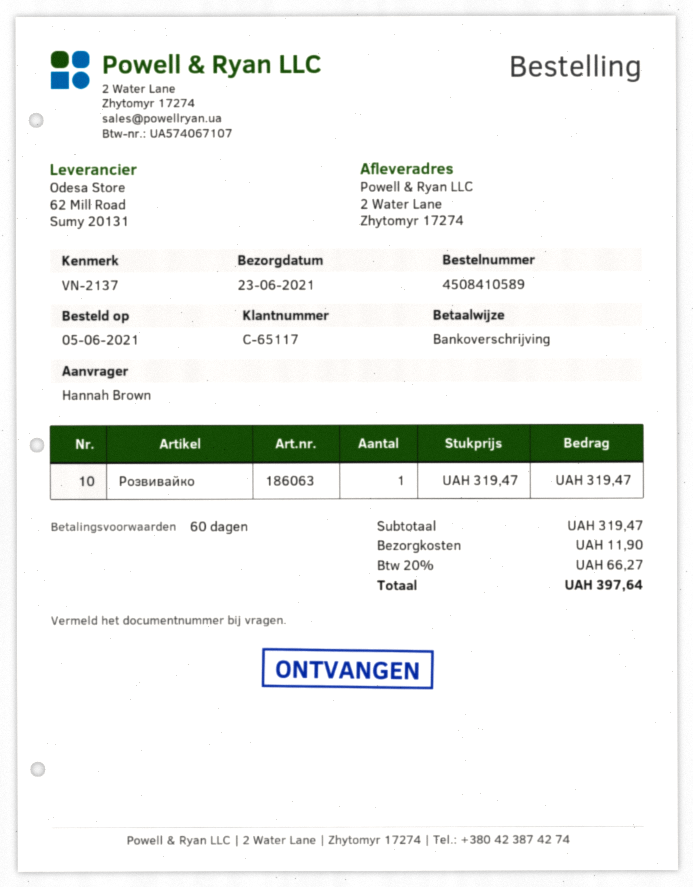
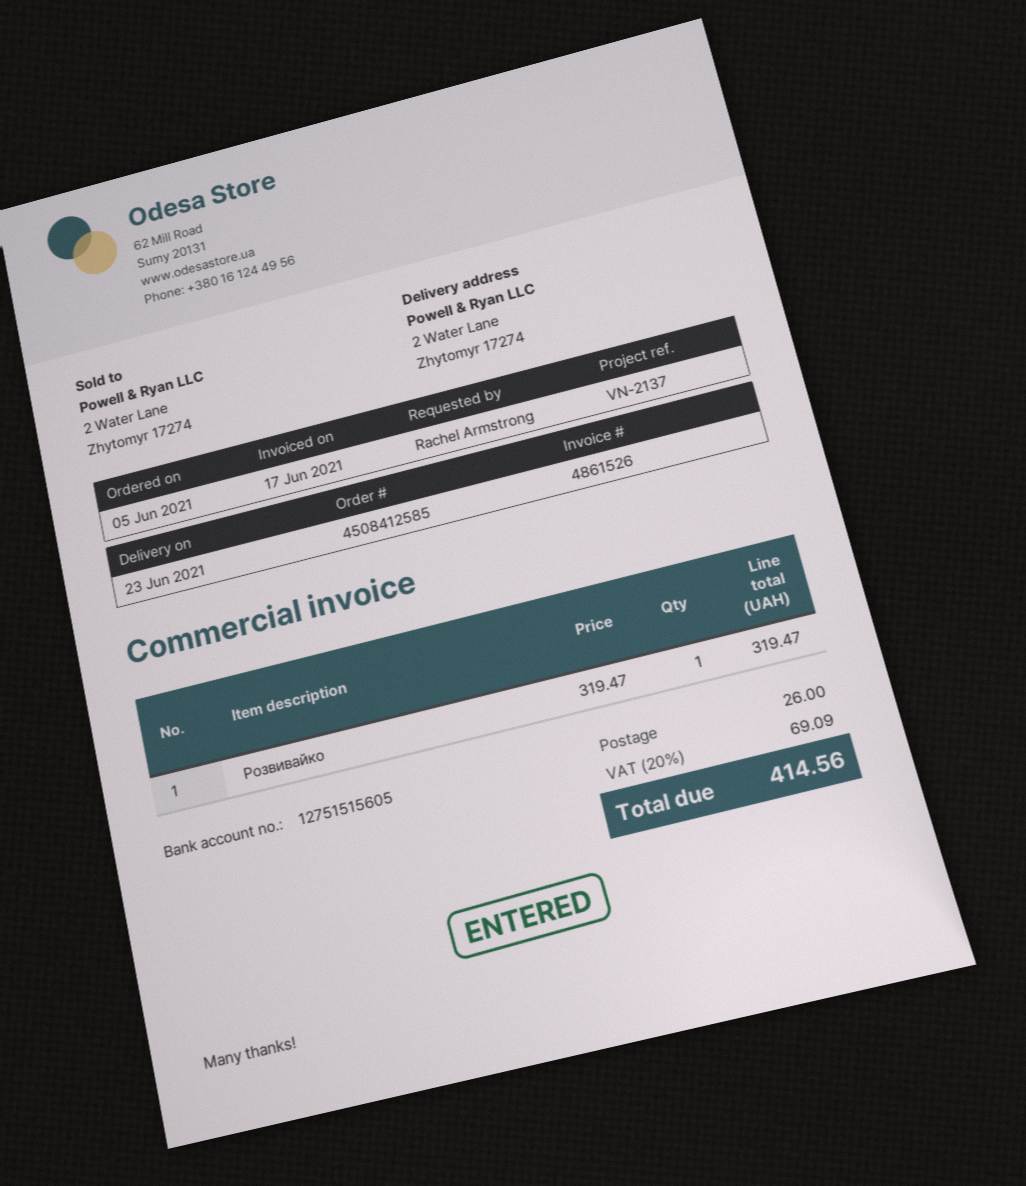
order number: 4508410589 -> 4508412585
ordered by: Hannah Brown -> Rachel Armstrong
shipping: 11.90 -> 26.00
tax: 20% = 66.27 -> 20% = 69.09
total: 397.64 -> 414.56

